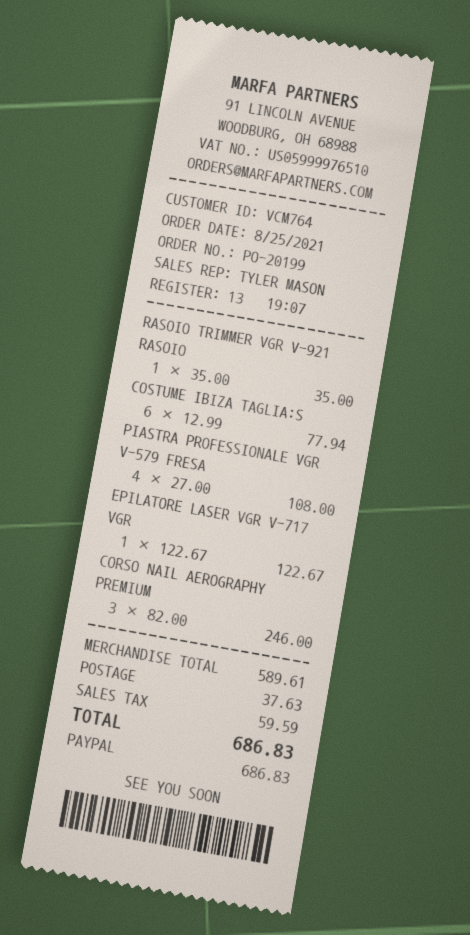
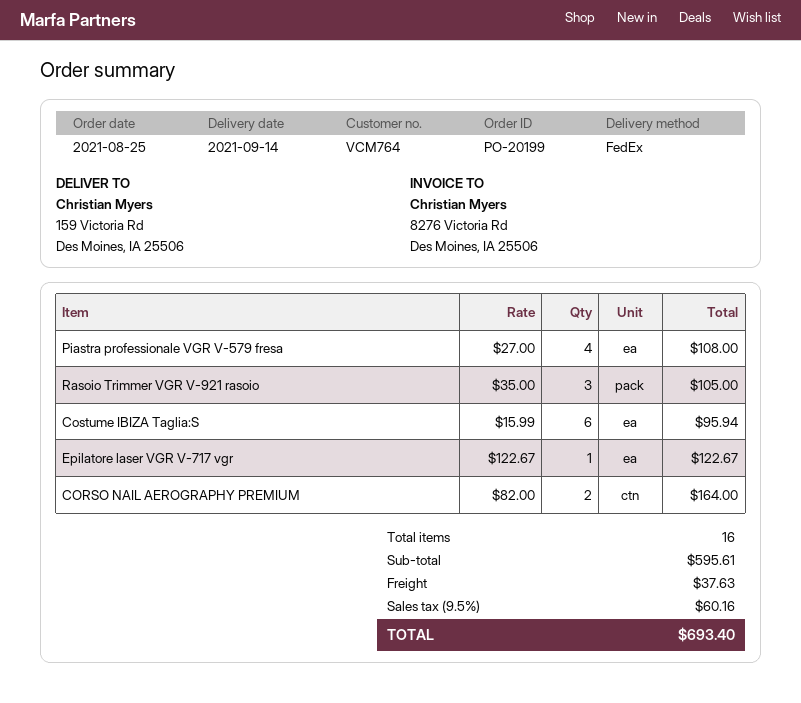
RASOIO TRIMMER VGR V-921 RASOIO: 1 x 35.00 = 35.00 -> 3 x 35.00 = 105.00
COSTUME IBIZA TAGLIA:S: 6 x 12.99 = 77.94 -> 6 x 15.99 = 95.94
CORSO NAIL AEROGRAPHY PREMIUM: 3 x 82.00 = 246.00 -> 2 x 82.00 = 164.00
subtotal: 589.61 -> 595.61
tax: 59.59 -> 60.16
total: 686.83 -> 693.40

